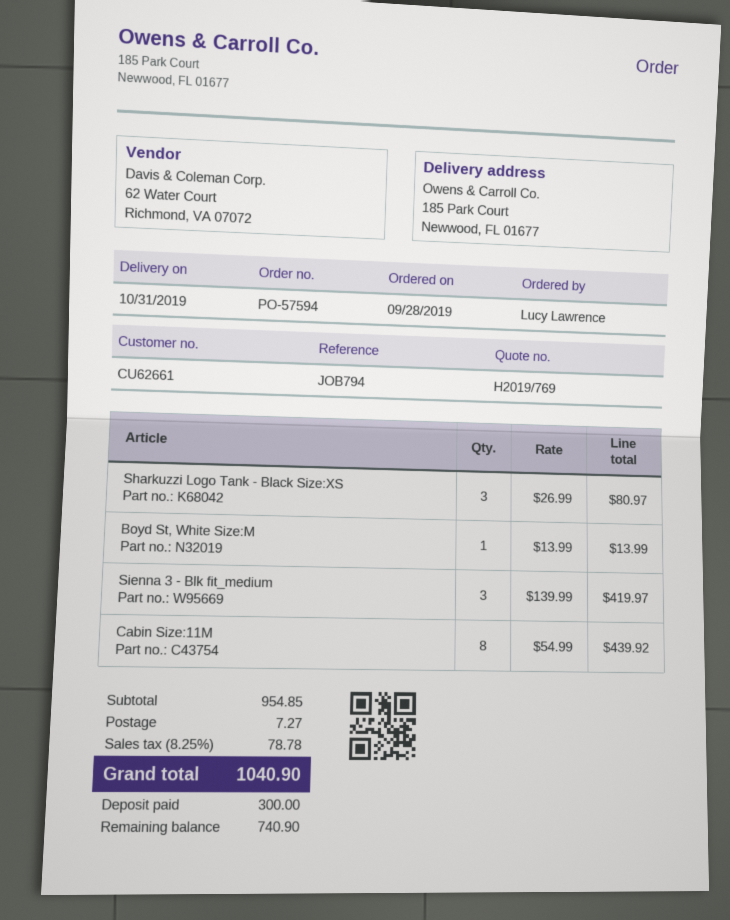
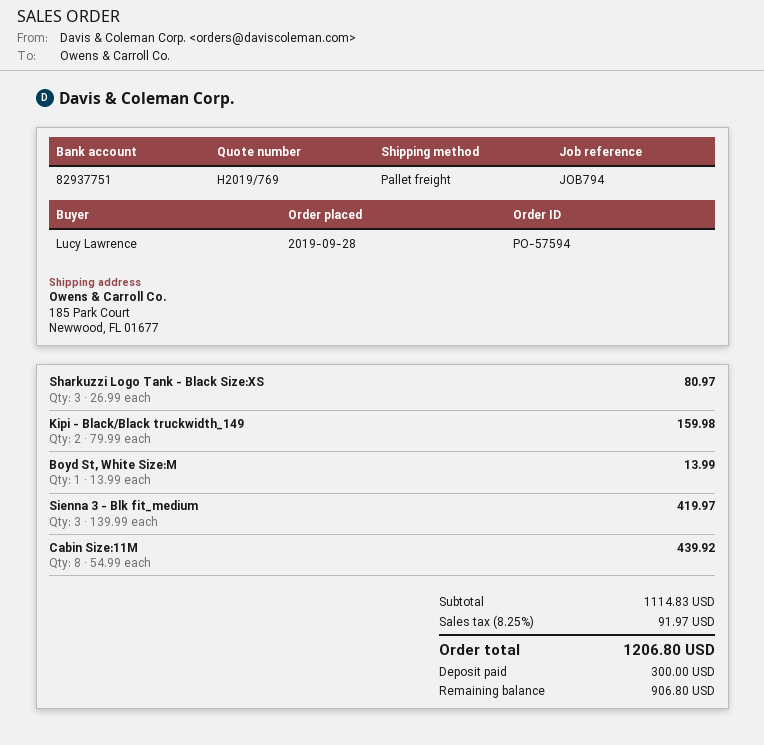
Kipi - Black/Black truckwidth_149: none -> 2 x 79.99 = 159.98
subtotal: 954.85 -> 1114.83
shipping: 7.27 -> none
tax: 8.25% = 78.78 -> 8.25% = 91.97
total: 1040.90 -> 1206.80
balance: 740.90 -> 906.80

